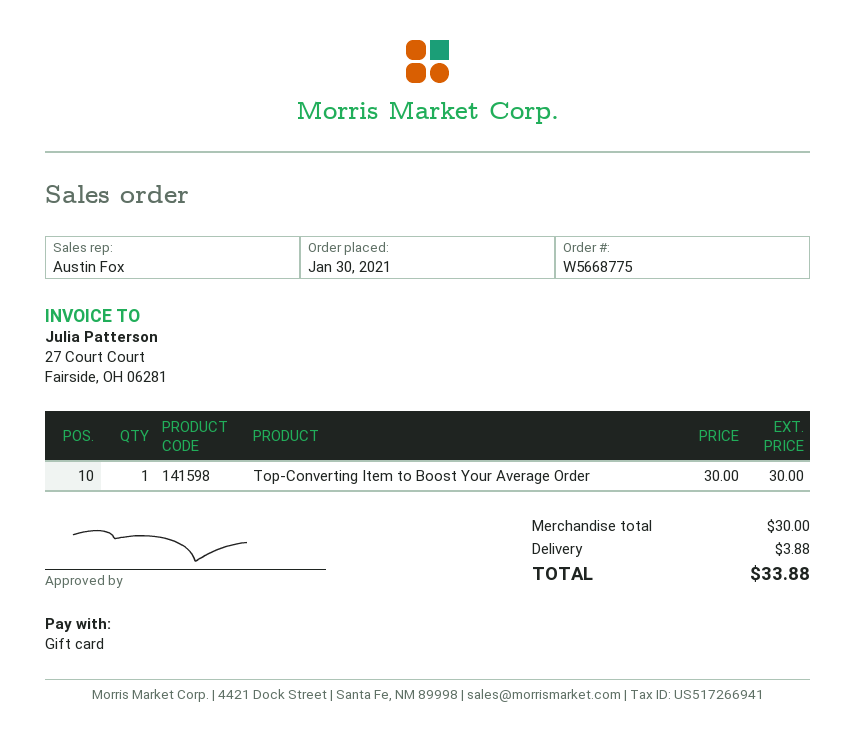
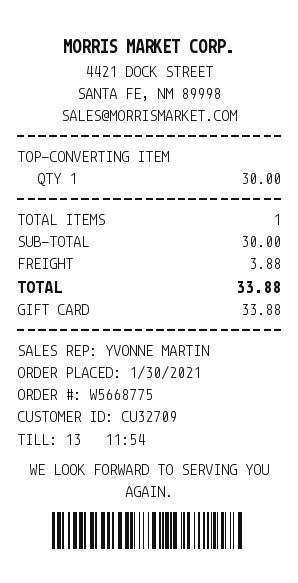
sales rep: Austin Fox -> YVONNE MARTIN

